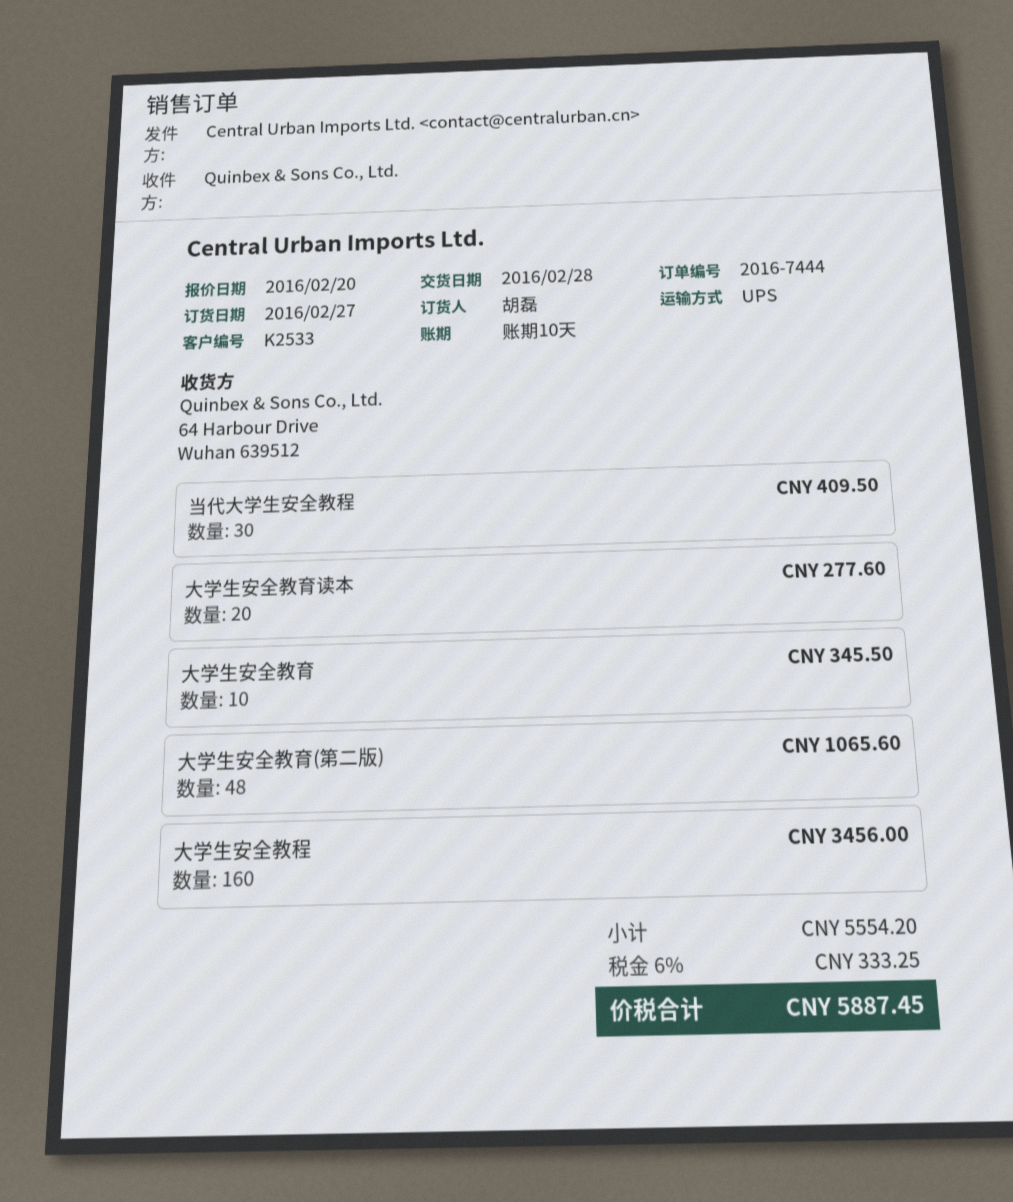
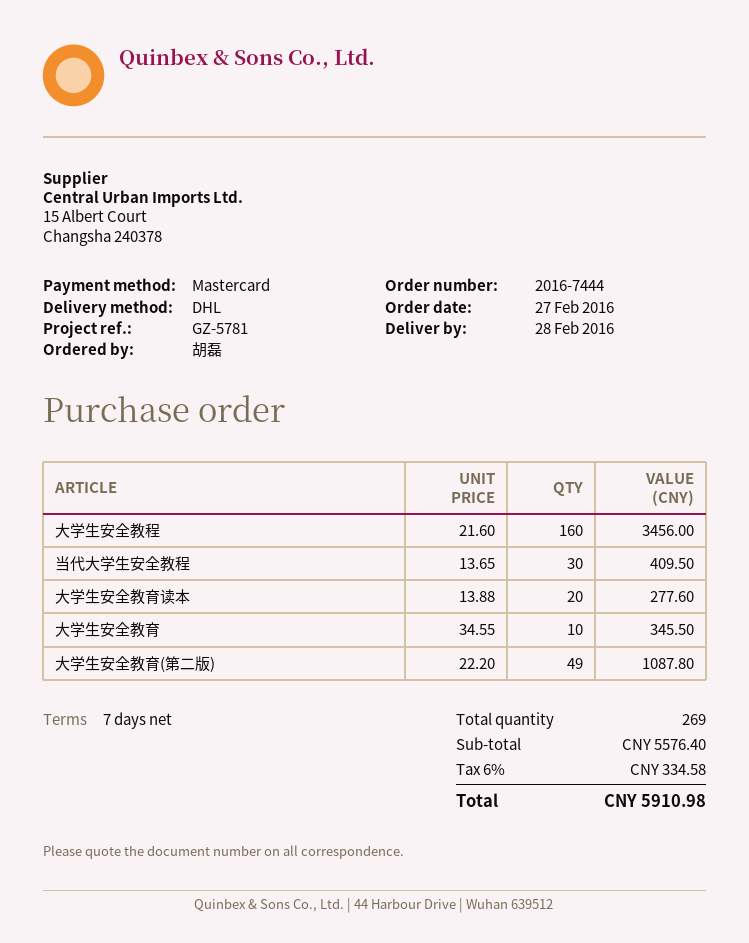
payment terms: 10 days -> 7 days
shipping method: UPS -> DHL
大学生安全教育(第二版): 48 for 1065.60 -> 49 for 1087.80
subtotal: 5554.20 -> 5576.40
tax: 6% = 333.25 -> 6% = 334.58
total: 5887.45 -> 5910.98

